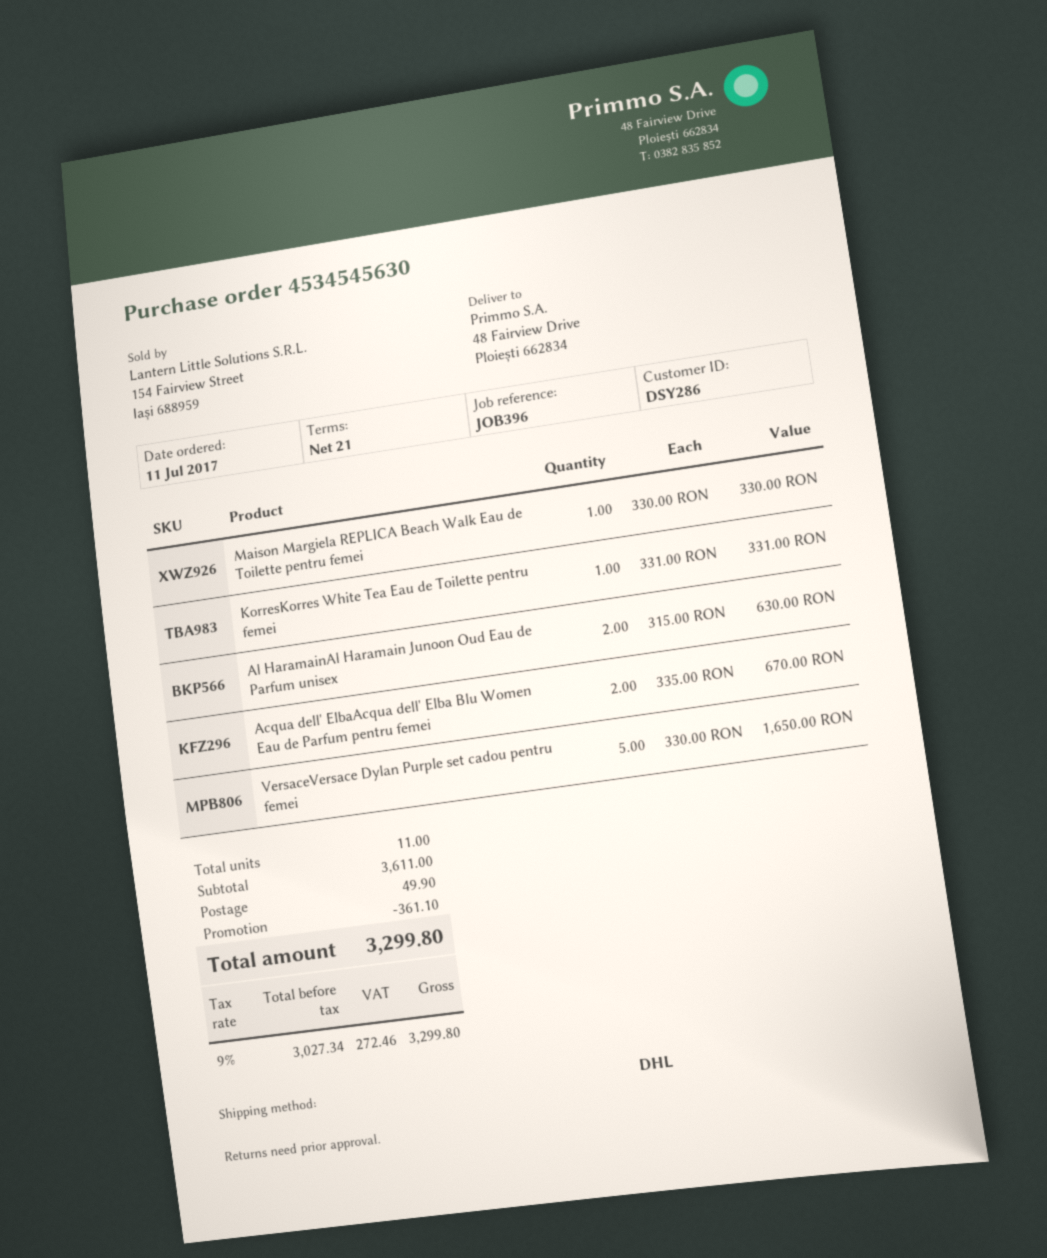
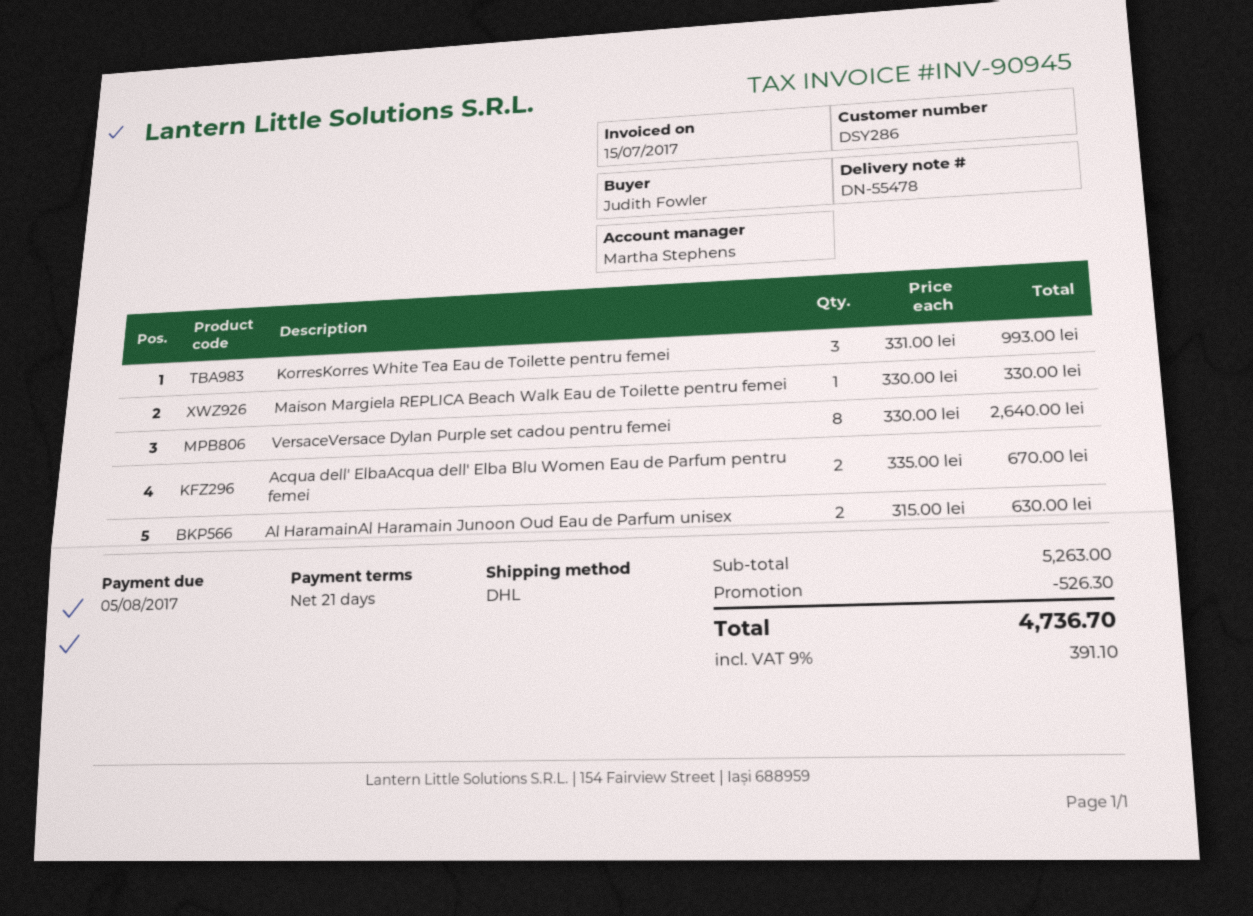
KorresKorres White Tea Eau de Toilette pentru femei: 1 x 331.00 = 331.00 -> 3 x 331.00 = 993.00
VersaceVersace Dylan Purple set cadou pentru femei: 5 x 330.00 = 1650.00 -> 8 x 330.00 = 2640.00
subtotal: 3611.00 -> 5263.00
discount: 361.10 -> 526.30
shipping: 49.90 -> none
tax: 9% = 272.46 -> 9% = 391.10
total: 3299.80 -> 4736.70

